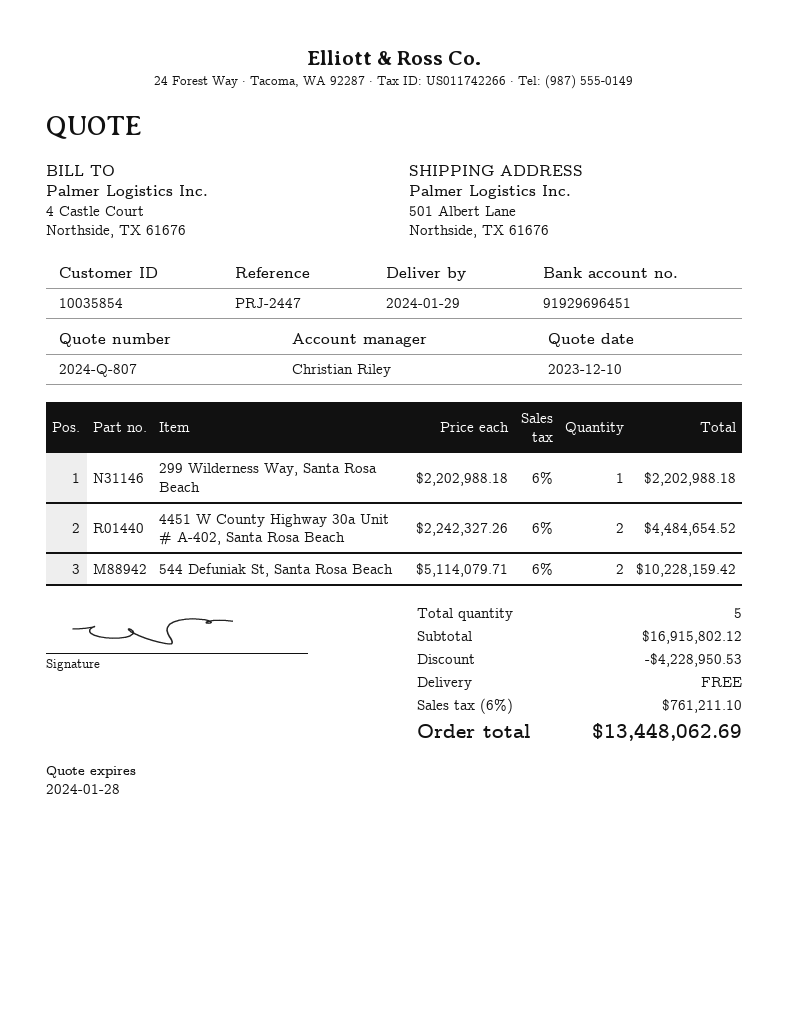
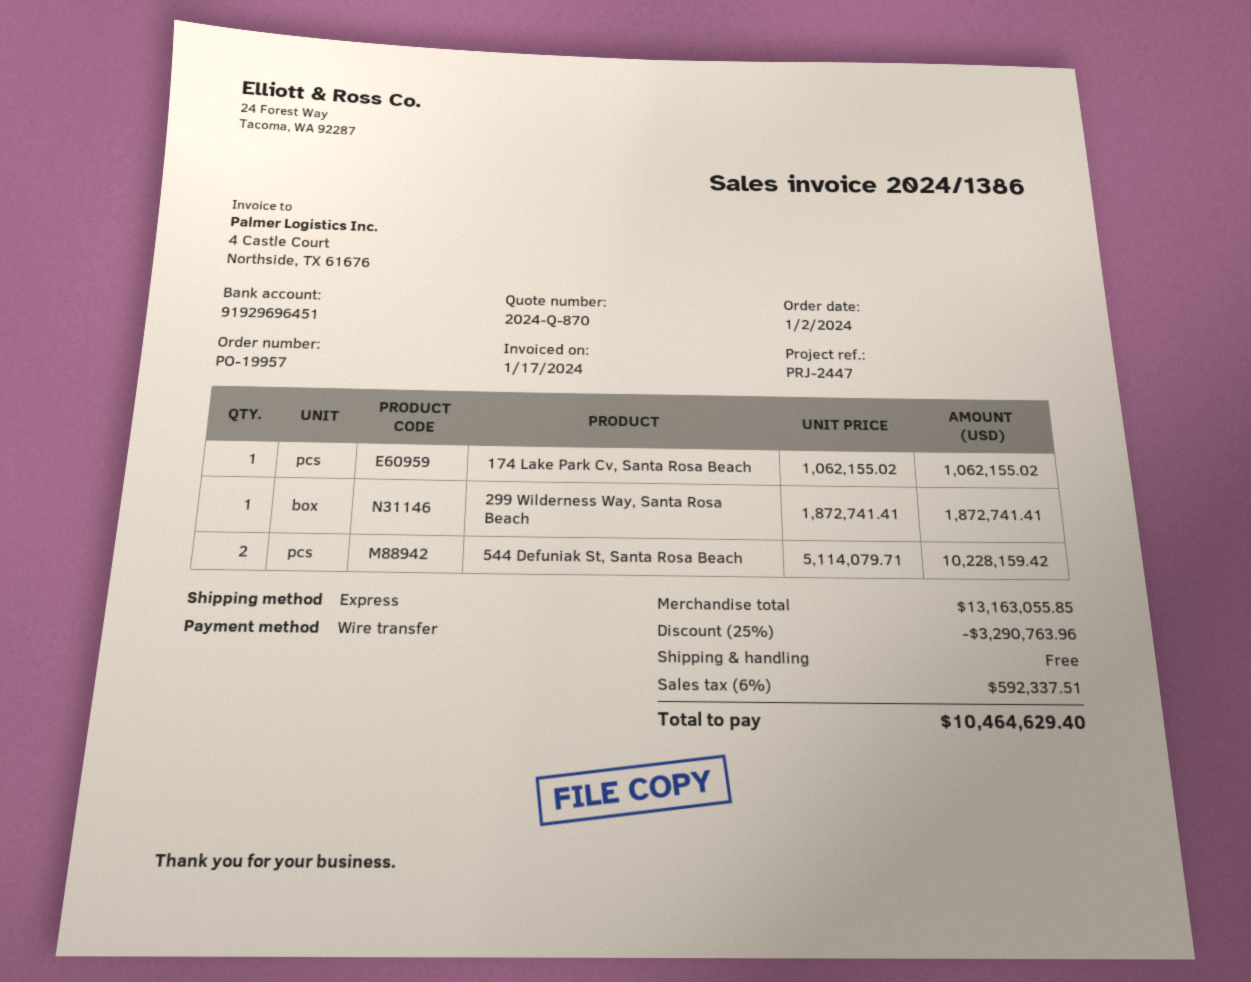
quote number: 2024-Q-807 -> 2024-Q-870
299 Wilderness Way, Santa Rosa Beach: 1 x 2202988.18 = 2202988.18 -> 1 x 1872741.41 = 1872741.41
4451 W County Highway 30a Unit # A-402, Santa Rosa Beach: 2 x 2242327.26 = 4484654.52 -> none
174 Lake Park Cv, Santa Rosa Beach: none -> 1 x 1062155.02 = 1062155.02
subtotal: 16915802.12 -> 13163055.85
discount: 4228950.53 -> 3290763.96
tax: 6% = 761211.10 -> 6% = 592337.51
total: 13448062.69 -> 10464629.40

